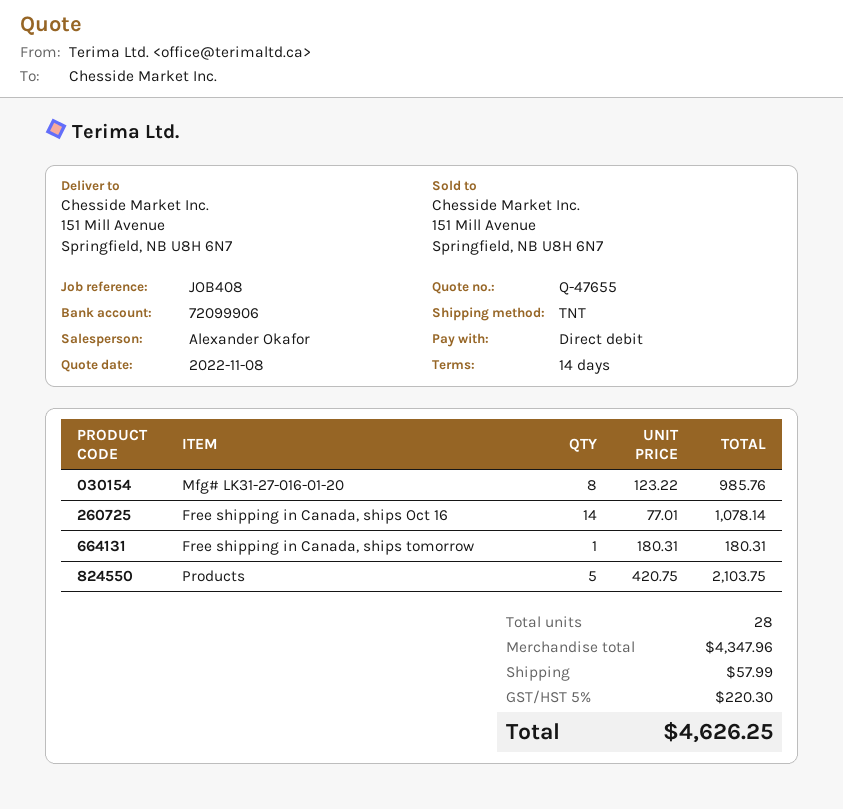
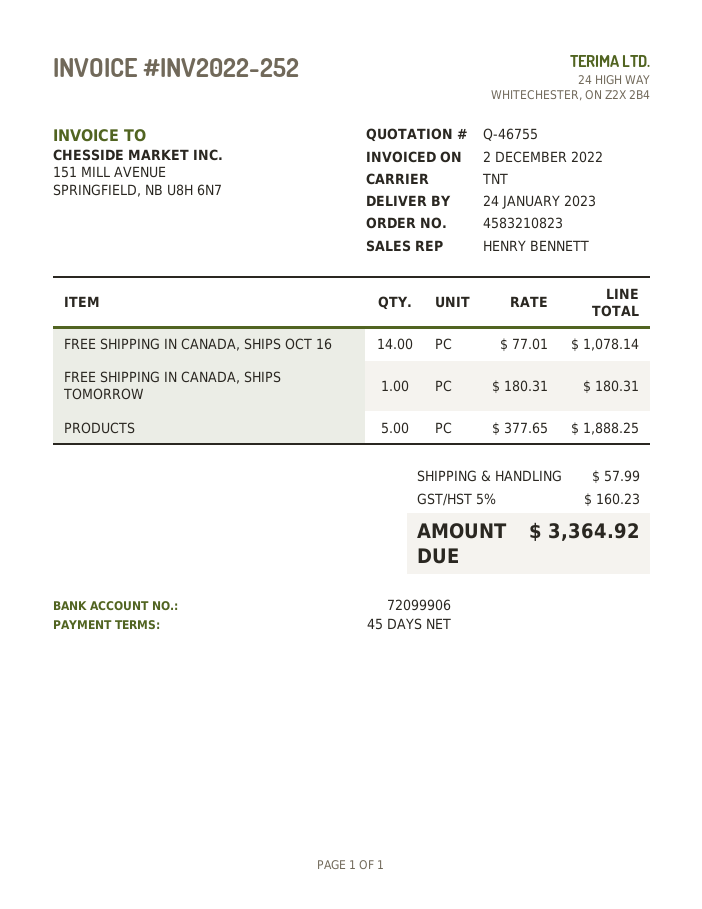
quote number: Q-47655 -> Q-46755
payment terms: 14 days -> 45 days
sales rep: Alexander Okafor -> HENRY BENNETT
Mfg# LK31-27-016-01-20: 8 x 123.22 = 985.76 -> none
Products: 5 x 420.75 = 2103.75 -> 5 x 377.65 = 1888.25
tax: 5% = 220.30 -> 5% = 160.23
total: 4626.25 -> 3364.92

